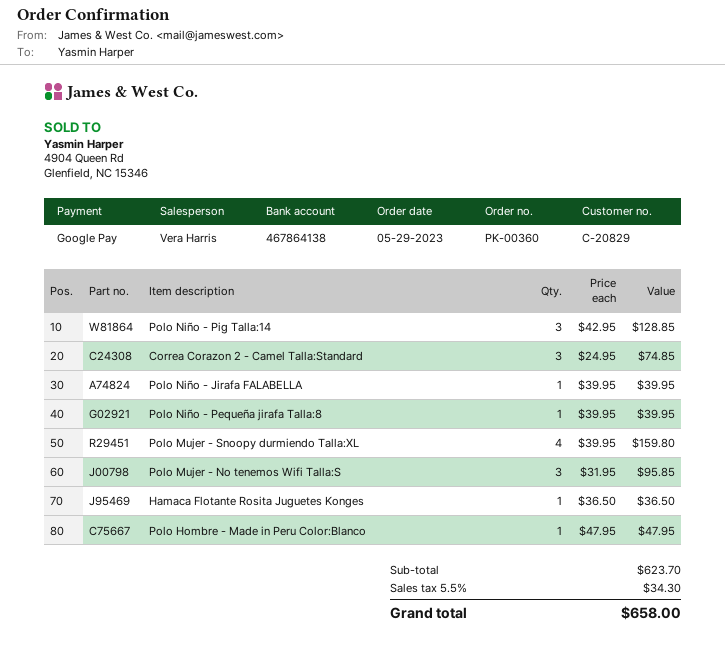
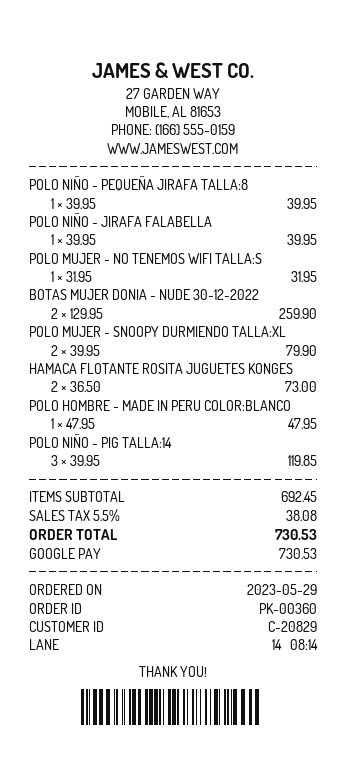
Polo Niño - Pig Talla:14: 3 x 42.95 = 128.85 -> 3 x 39.95 = 119.85
Correa Corazon 2 - Camel Talla:Standard: 3 x 24.95 = 74.85 -> none
Polo Mujer - Snoopy durmiendo Talla:XL: 4 x 39.95 = 159.80 -> 2 x 39.95 = 79.90
Polo Mujer - No tenemos Wifi Talla:S: 3 x 31.95 = 95.85 -> 1 x 31.95 = 31.95
Hamaca Flotante Rosita Juguetes Konges: 1 x 36.50 = 36.50 -> 2 x 36.50 = 73.00
BOTAS MUJER DONIA - NUDE 30-12-2022: none -> 2 x 129.95 = 259.90
subtotal: 623.70 -> 692.45
tax: 5.5% = 34.30 -> 5.5% = 38.08
total: 658.00 -> 730.53

